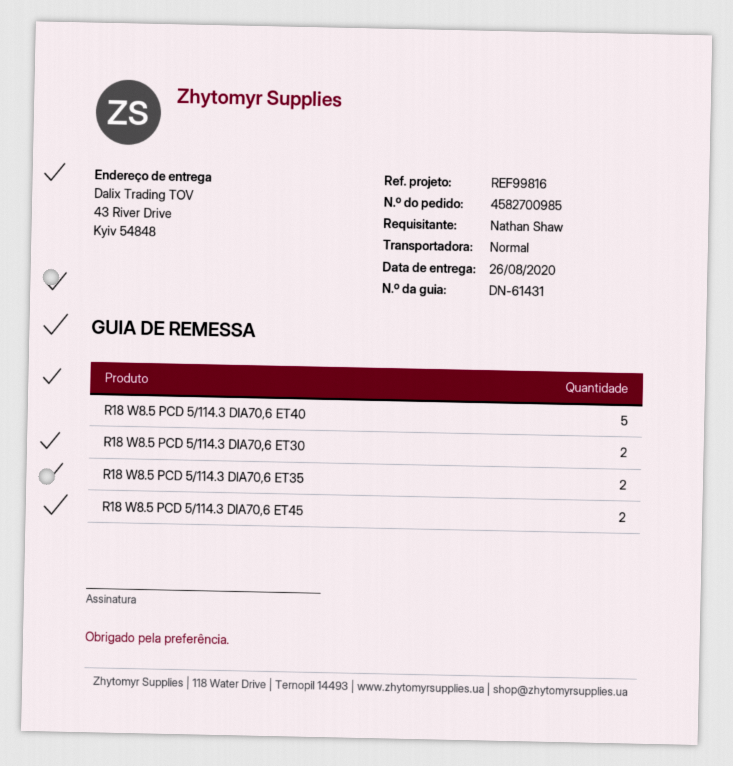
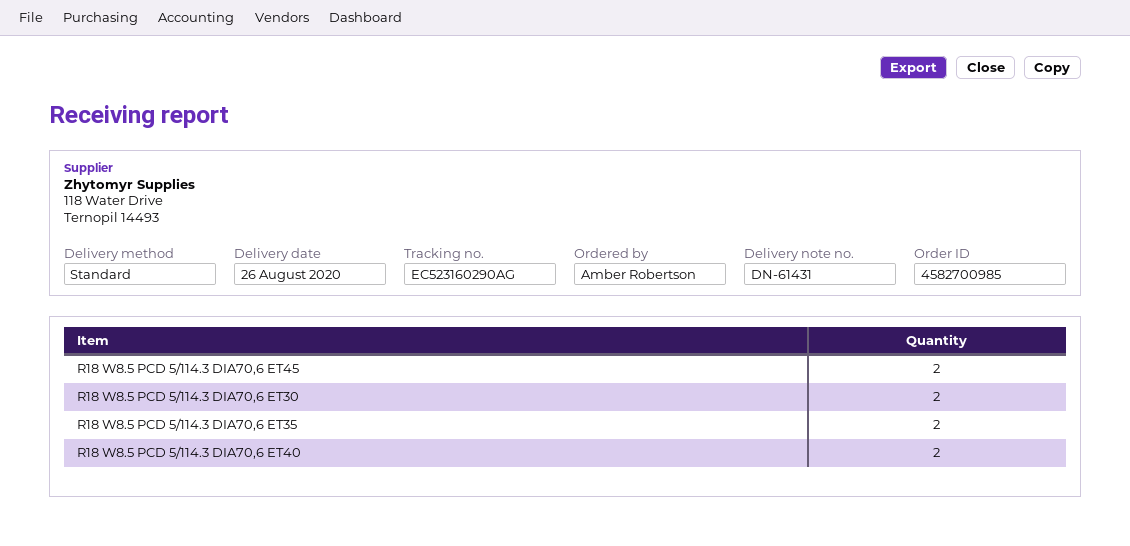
ordered by: Nathan Shaw -> Amber Robertson
R18 W8.5 PCD 5/114.3 DIA70,6 ET40: 5 -> 2

